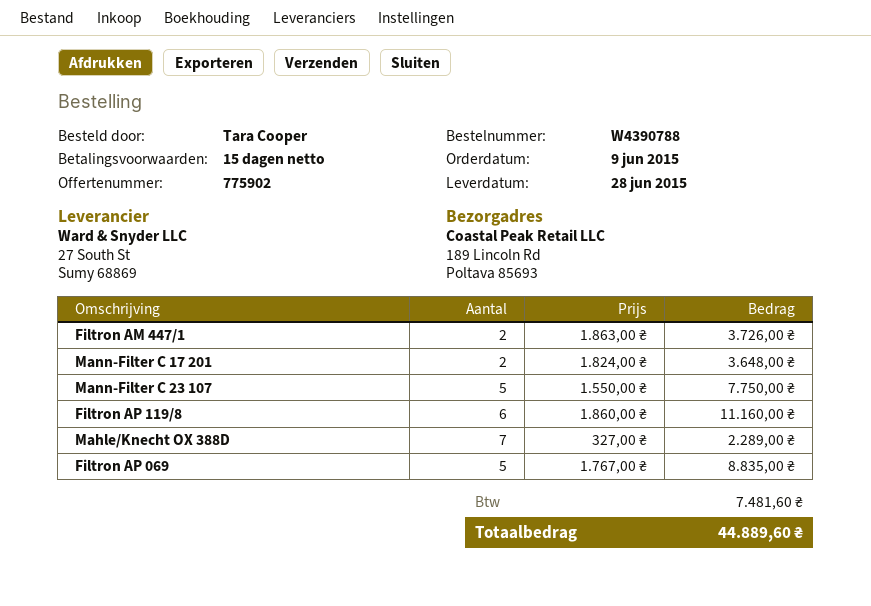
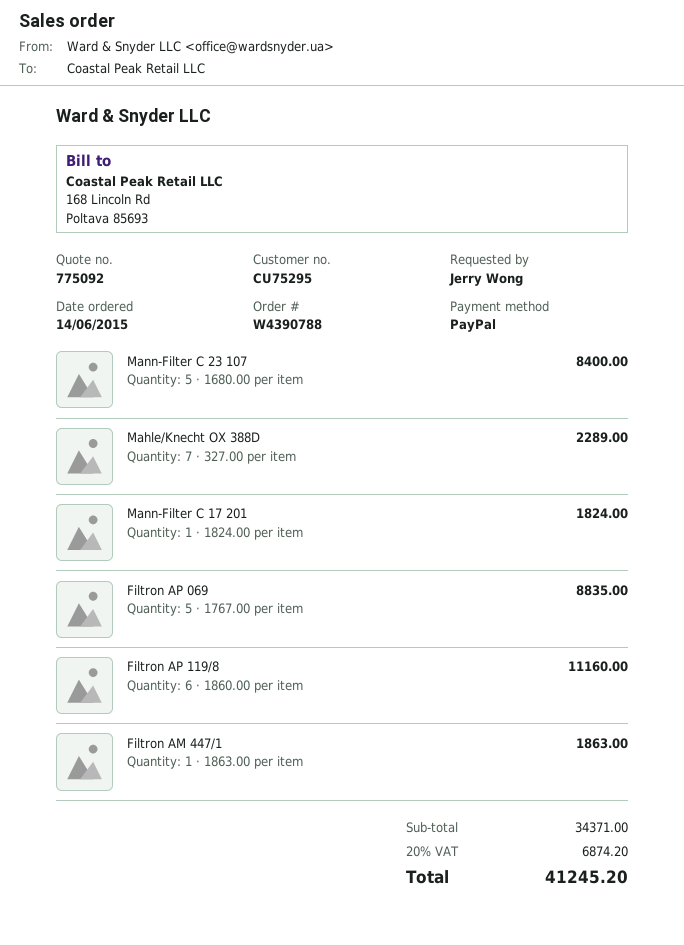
quote number: 775902 -> 775092
order date: 2015-06-09 -> 2015-06-14
ordered by: Tara Cooper -> Jerry Wong
Filtron AM 447/1: 2 x 1863.00 = 3726.00 -> 1 x 1863.00 = 1863.00
Mann-Filter C 17 201: 2 x 1824.00 = 3648.00 -> 1 x 1824.00 = 1824.00
Mann-Filter C 23 107: 5 x 1550.00 = 7750.00 -> 5 x 1680.00 = 8400.00
tax: 7481.60 -> 6874.20
total: 44889.60 -> 41245.20

